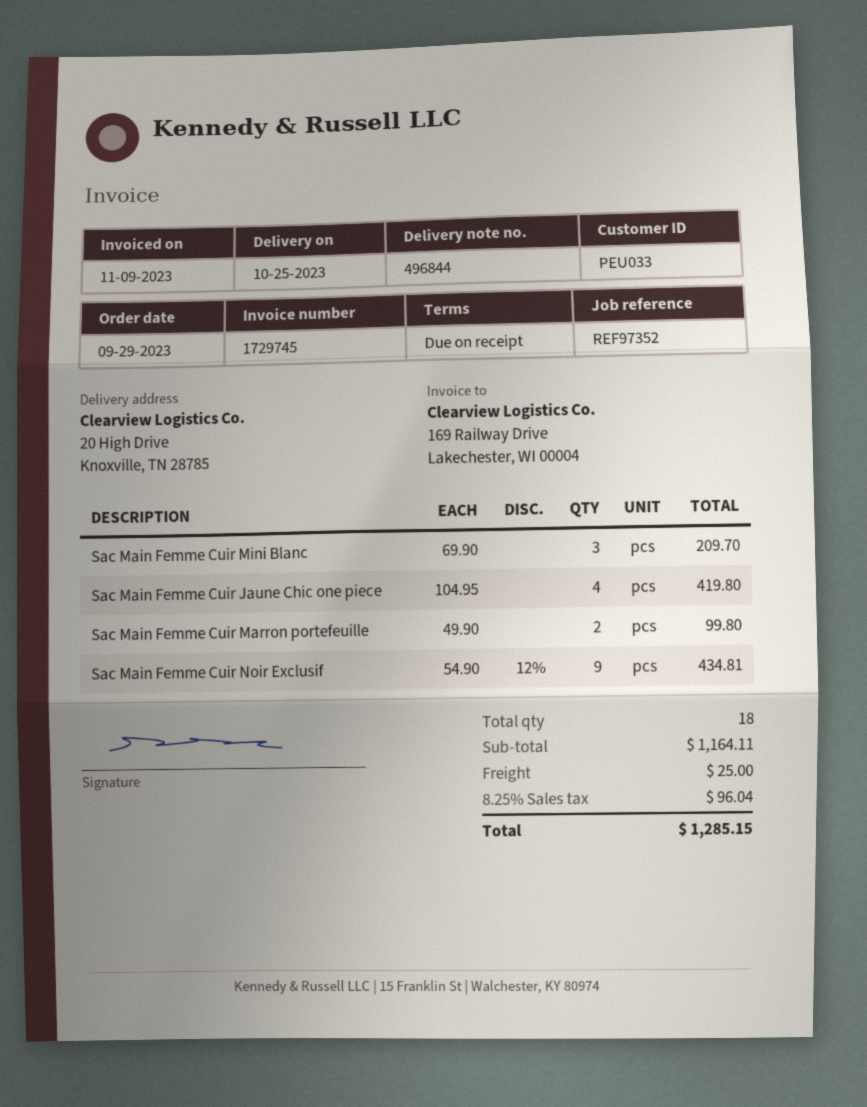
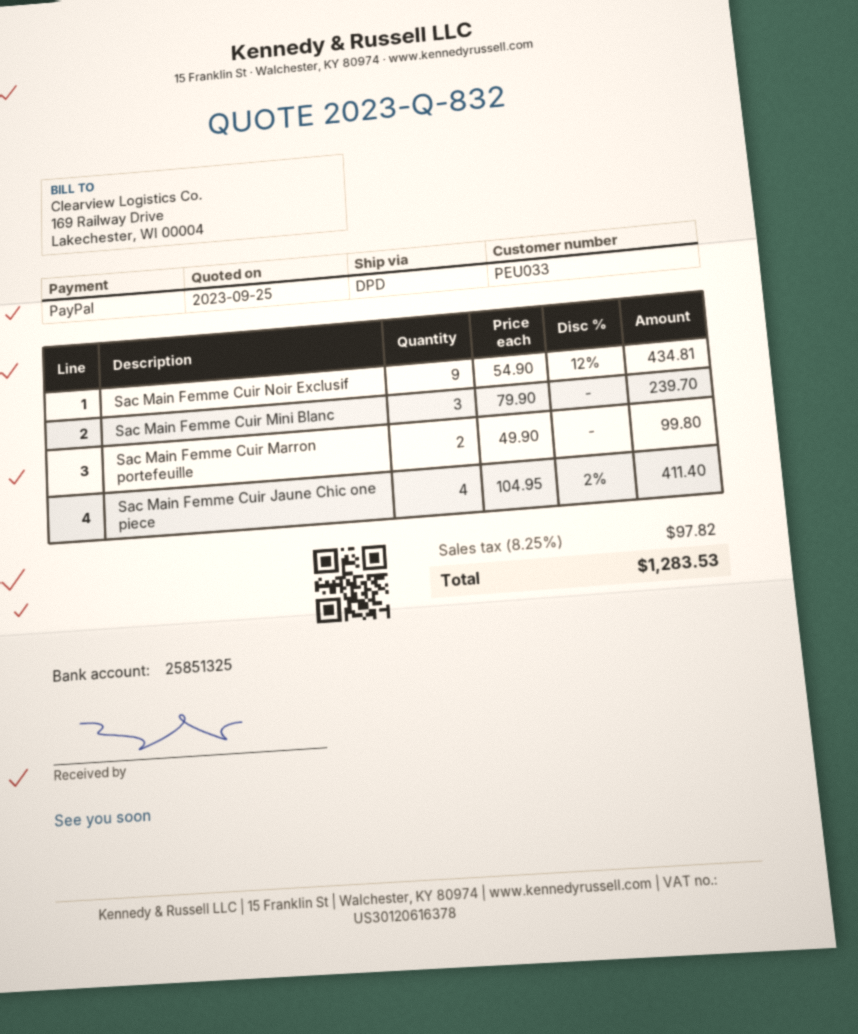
Sac Main Femme Cuir Mini Blanc: 3 x 69.90 = 209.70 -> 3 x 79.90 = 239.70
Sac Main Femme Cuir Jaune Chic one piece: 4 x 104.95 = 419.80 -> 4 x 104.95 - 2% = 411.40
shipping: 25.00 -> none
tax: 8.25% = 96.04 -> 8.25% = 97.82
total: 1285.15 -> 1283.53

